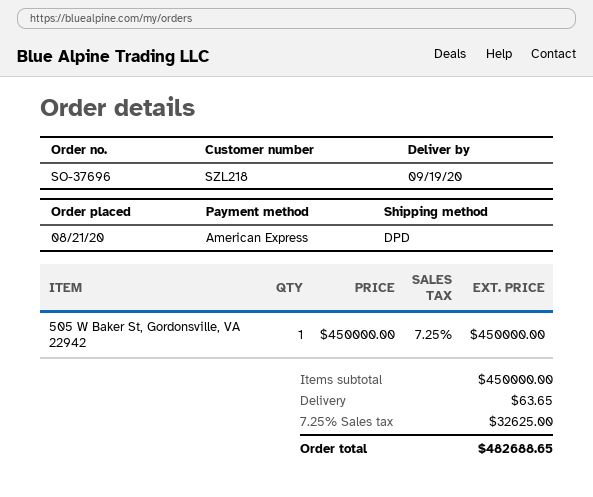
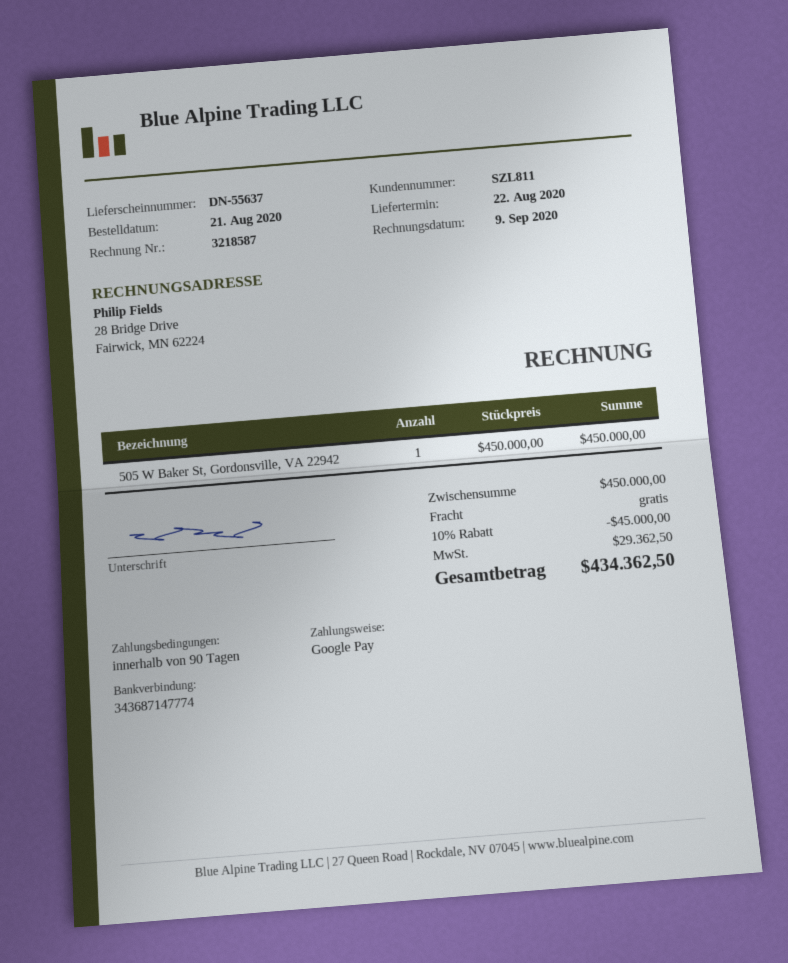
delivery date: 2020-09-19 -> 2020-08-22
customer number: SZL218 -> SZL811
payment method: American Express -> Google Pay
discount: none -> 10% = 45000.00
shipping: 63.65 -> 0.00
tax: 32625.00 -> 29362.50
total: 482688.65 -> 434362.50

